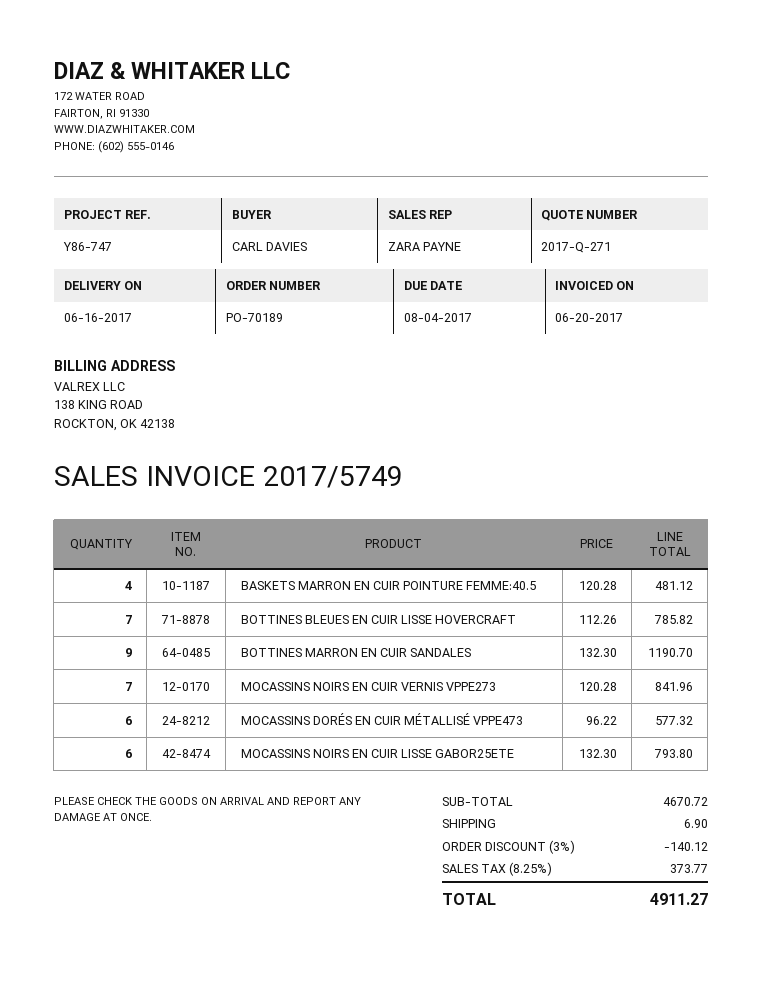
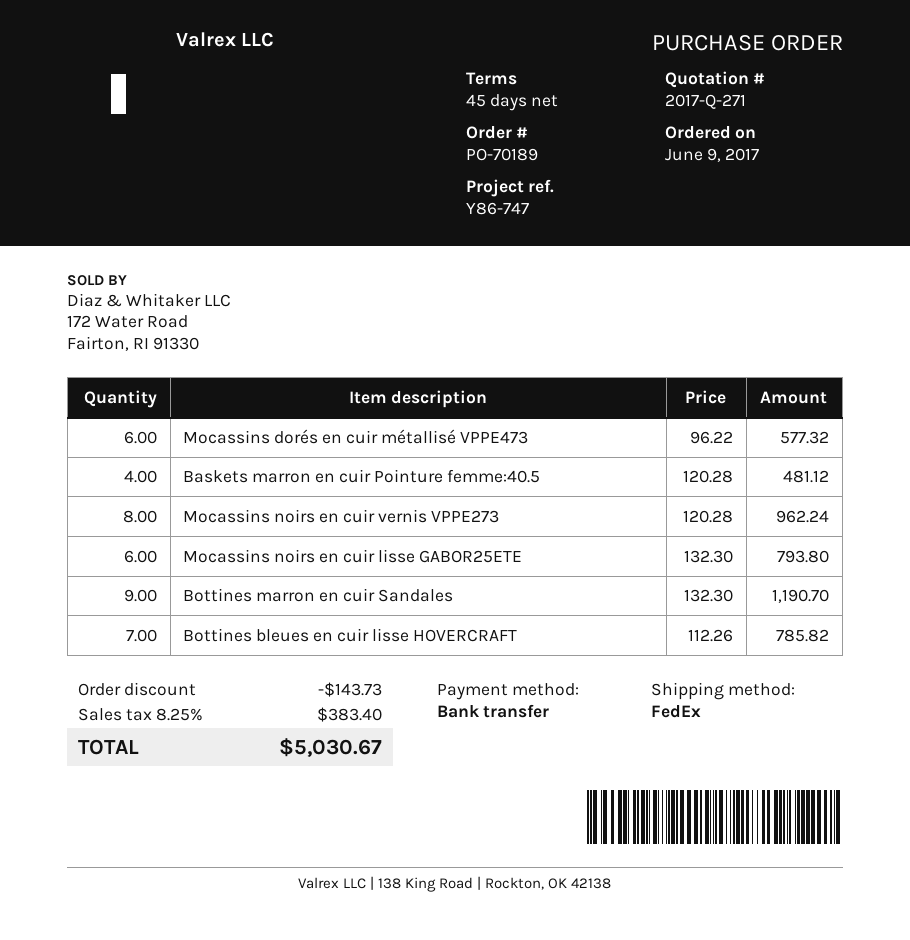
MOCASSINS NOIRS EN CUIR VERNIS VPPE273: 7 x 120.28 = 841.96 -> 8 x 120.28 = 962.24
discount: 140.12 -> 143.73
shipping: 6.90 -> none
tax: 8.25% = 373.77 -> 8.25% = 383.40
total: 4911.27 -> 5030.67

